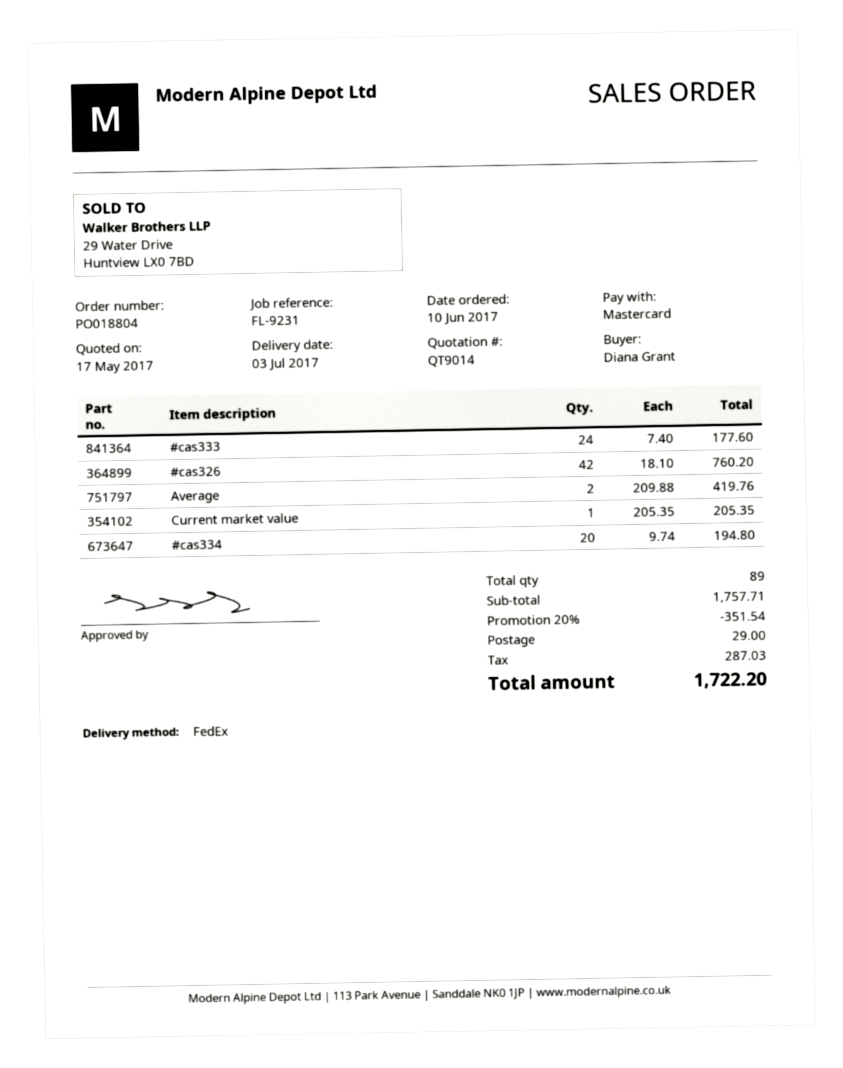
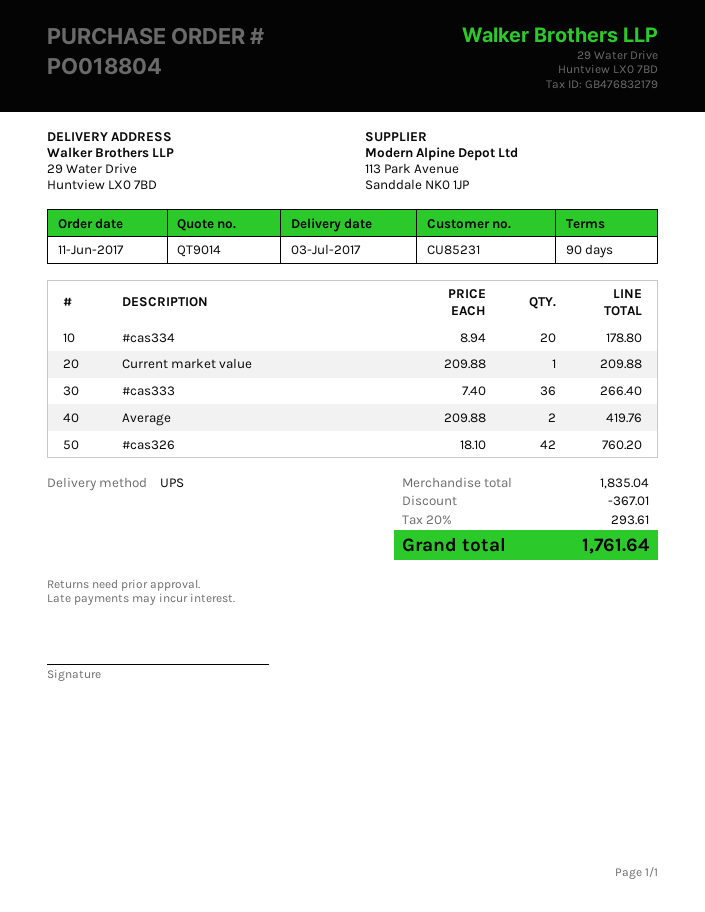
order date: 2017-06-10 -> 2017-06-11
shipping method: FedEx -> UPS
#cas333: 24 x 7.40 = 177.60 -> 36 x 7.40 = 266.40
Current market value: 1 x 205.35 = 205.35 -> 1 x 209.88 = 209.88
#cas334: 20 x 9.74 = 194.80 -> 20 x 8.94 = 178.80
subtotal: 1757.71 -> 1835.04
discount: 351.54 -> 367.01
shipping: 29.00 -> none
tax: 287.03 -> 293.61
total: 1722.20 -> 1761.64

